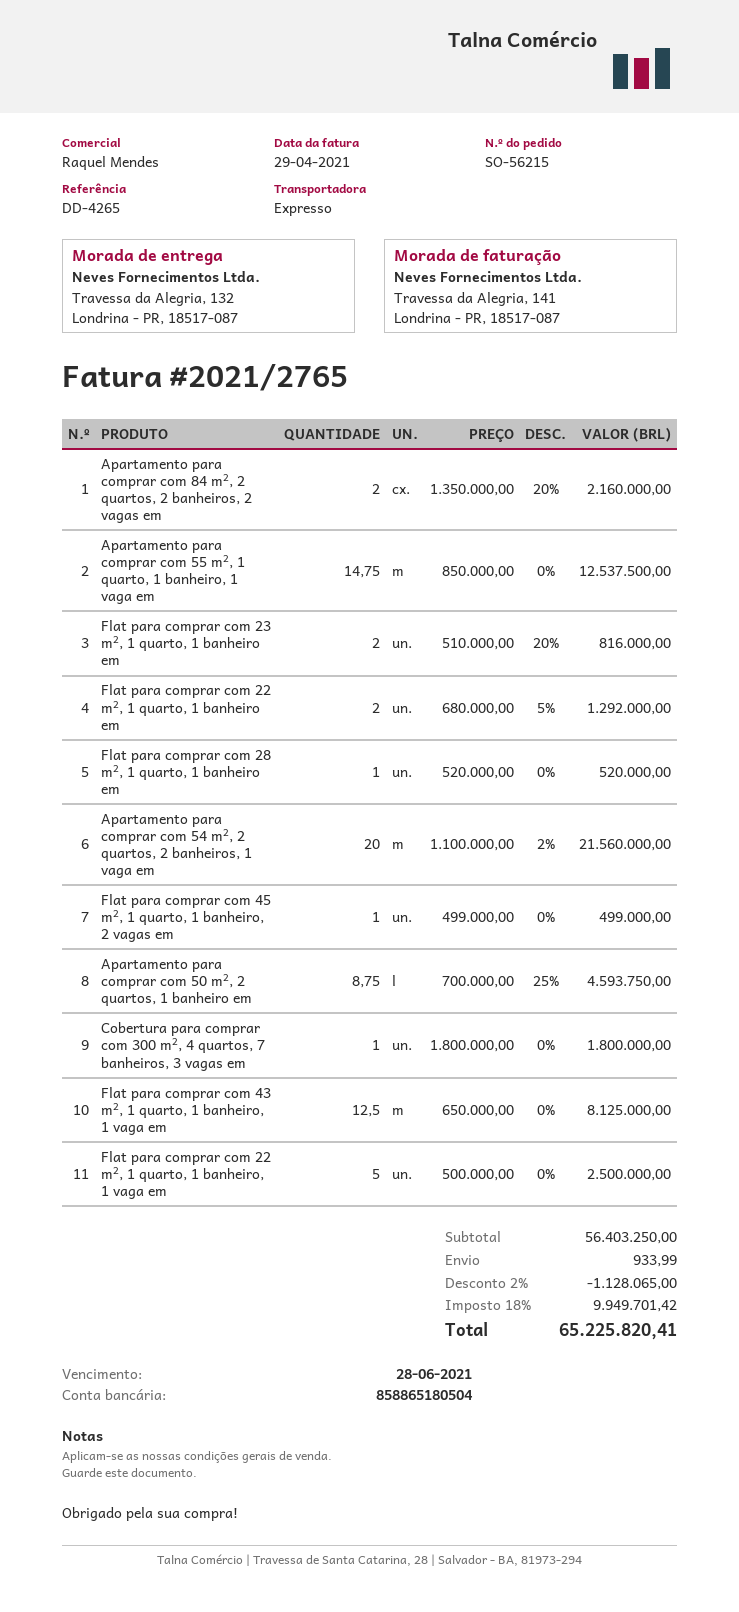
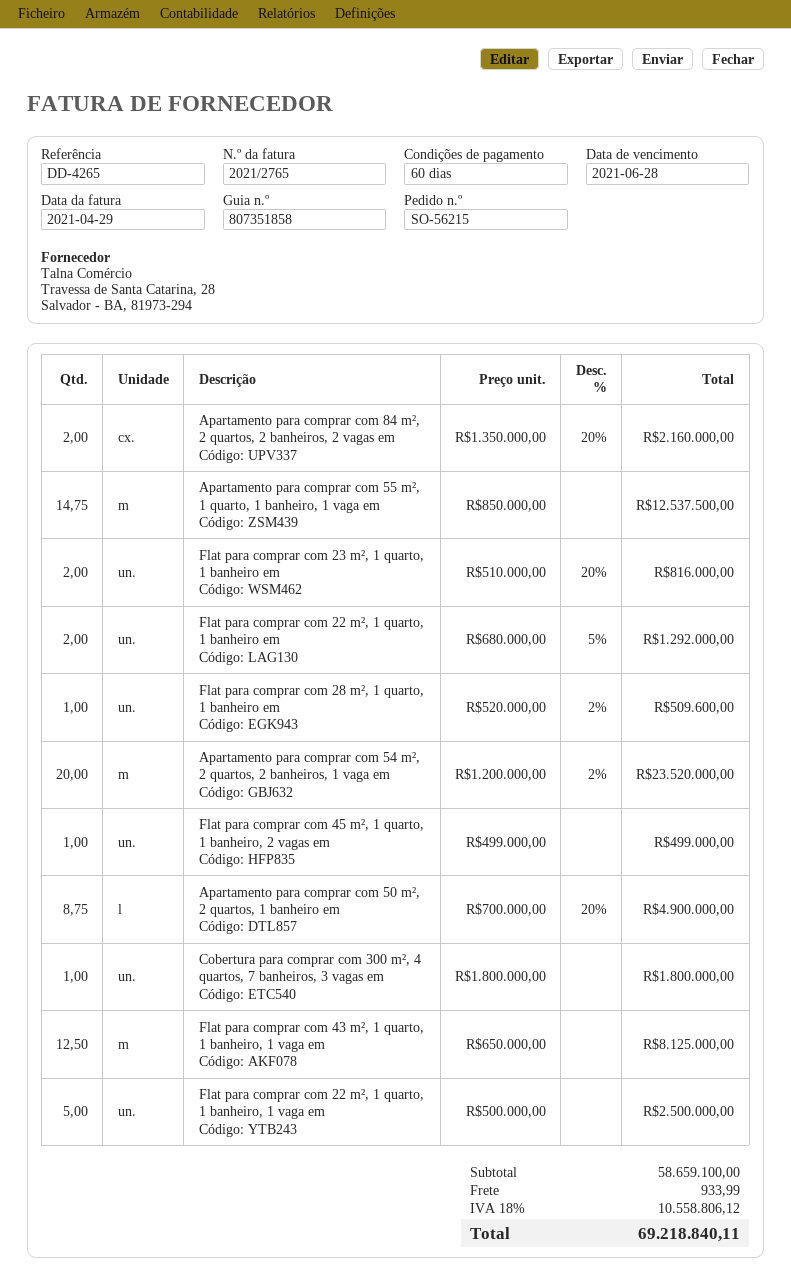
Flat para comprar com 28 m², 1 quarto, 1 banheiro em: 1 x 520000.00 = 520000.00 -> 1 x 520000.00 - 2% = 509600.00
Apartamento para comprar com 54 m², 2 quartos, 2 banheiros, 1 vaga em: 20 x 1100000.00 - 2% = 21560000.00 -> 20 x 1200000.00 - 2% = 23520000.00
Apartamento para comprar com 50 m², 2 quartos, 1 banheiro em: 8.75 x 700000.00 - 25% = 4593750.00 -> 8.75 x 700000.00 - 20% = 4900000.00
subtotal: 56403250.00 -> 58659100.00
discount: 2% = 1128065.00 -> none
tax: 18% = 9949701.42 -> 18% = 10558806.12
total: 65225820.41 -> 69218840.11

